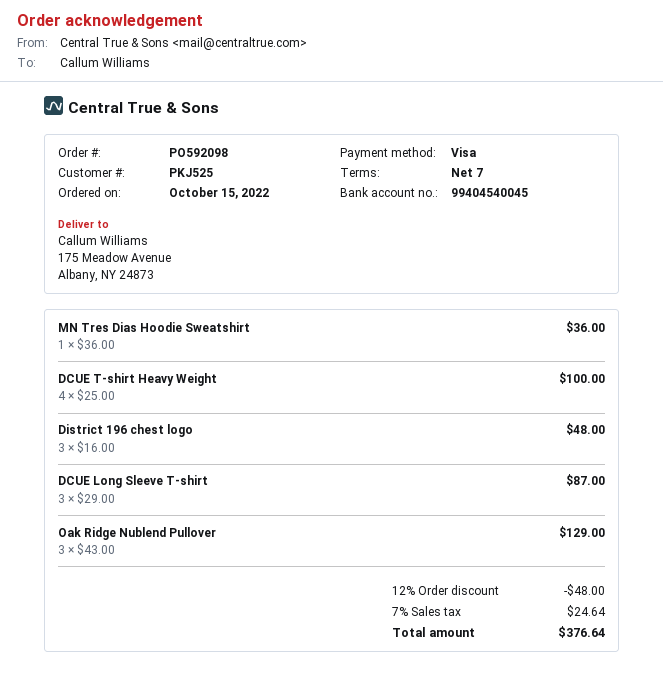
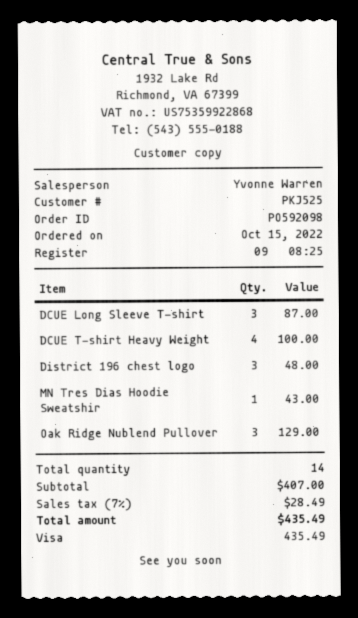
MN Tres Dias Hoodie Sweatshirt: 1 for 36.00 -> 1 for 43.00
discount: 12% = 48.00 -> none
tax: 7% = 24.64 -> 7% = 28.49
total: 376.64 -> 435.49

